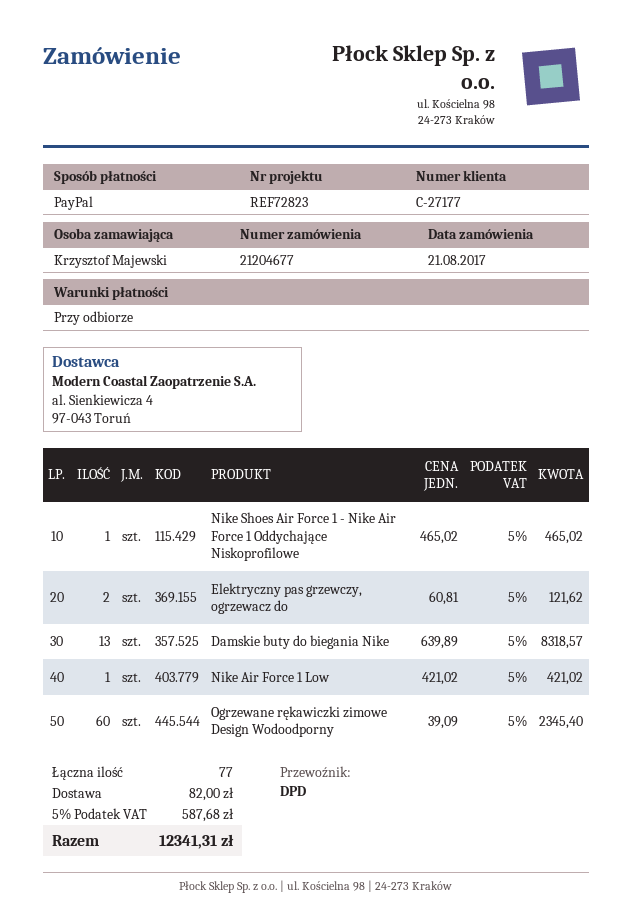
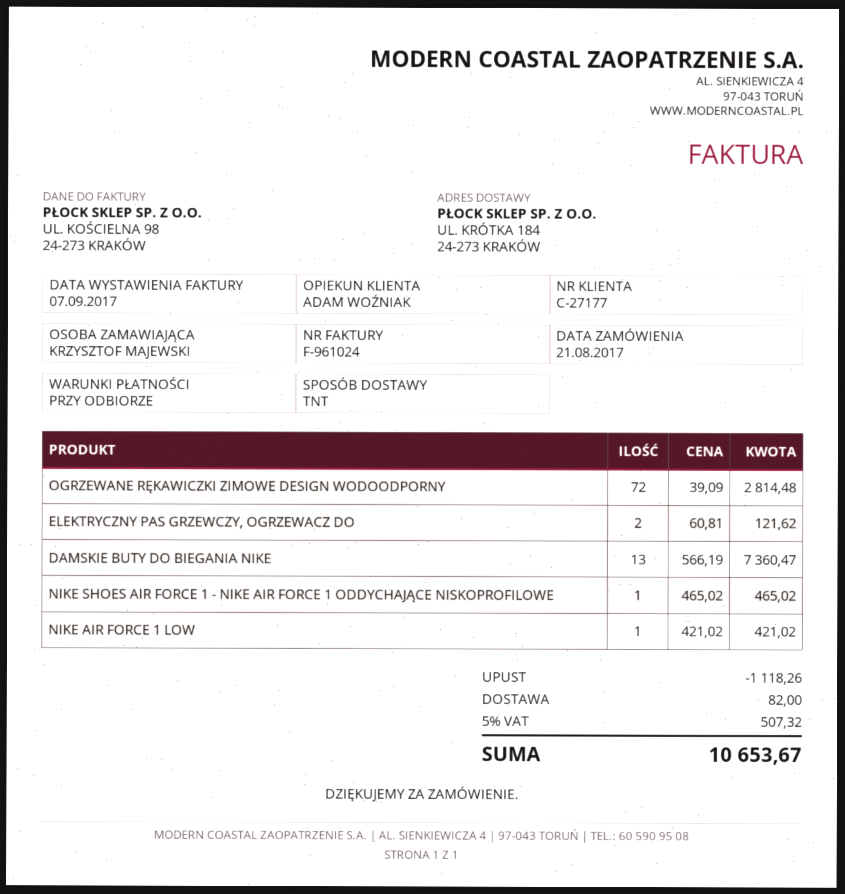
shipping method: DPD -> TNT
Damskie buty do biegania Nike: 13 x 639.89 = 8318.57 -> 13 x 566.19 = 7360.47
Ogrzewane rękawiczki zimowe Design Wodoodporny: 60 x 39.09 = 2345.40 -> 72 x 39.09 = 2814.48
discount: none -> 1118.26
tax: 5% = 587.68 -> 5% = 507.32
total: 12341.31 -> 10653.67

